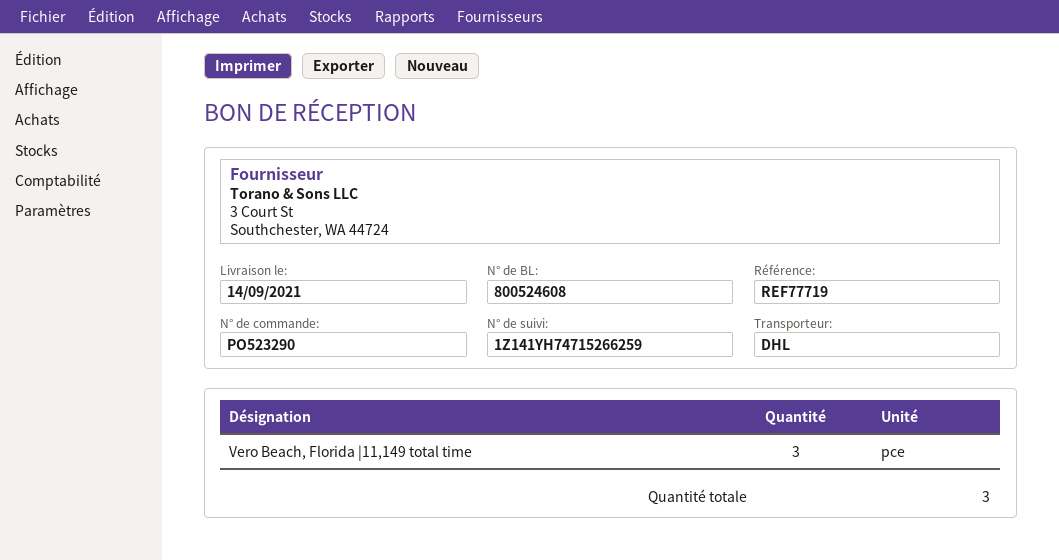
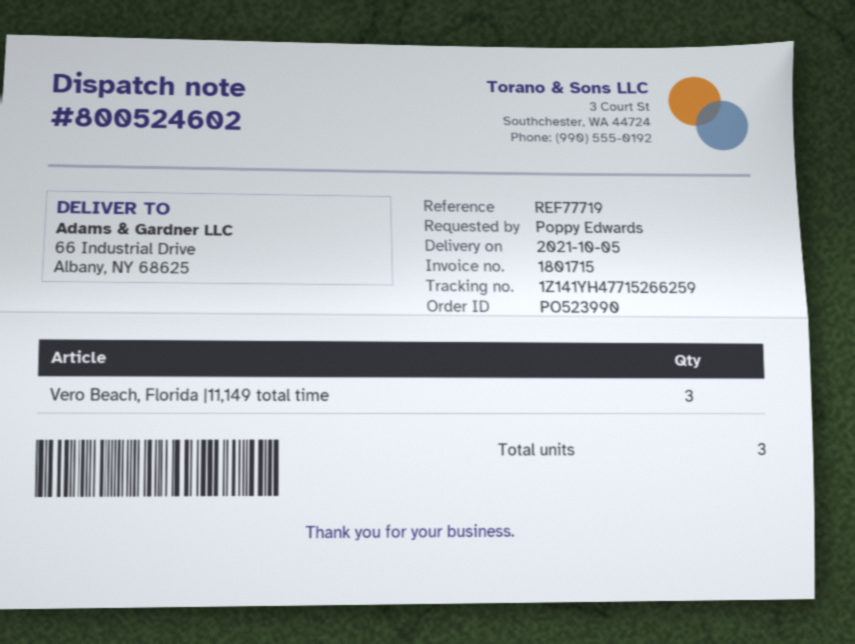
order number: PO523290 -> PO523990
delivery note number: 800524608 -> 800524602
delivery date: 2021-09-14 -> 2021-10-05
tracking number: 1Z141YH74715266259 -> 1Z141YH47715266259

